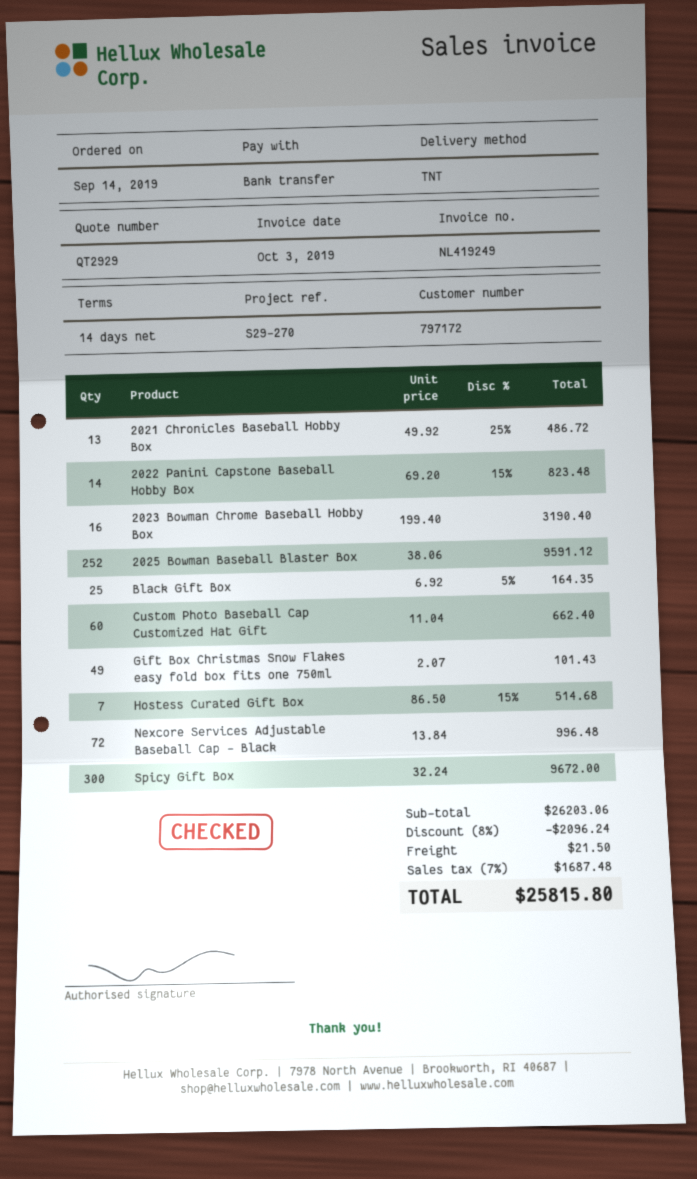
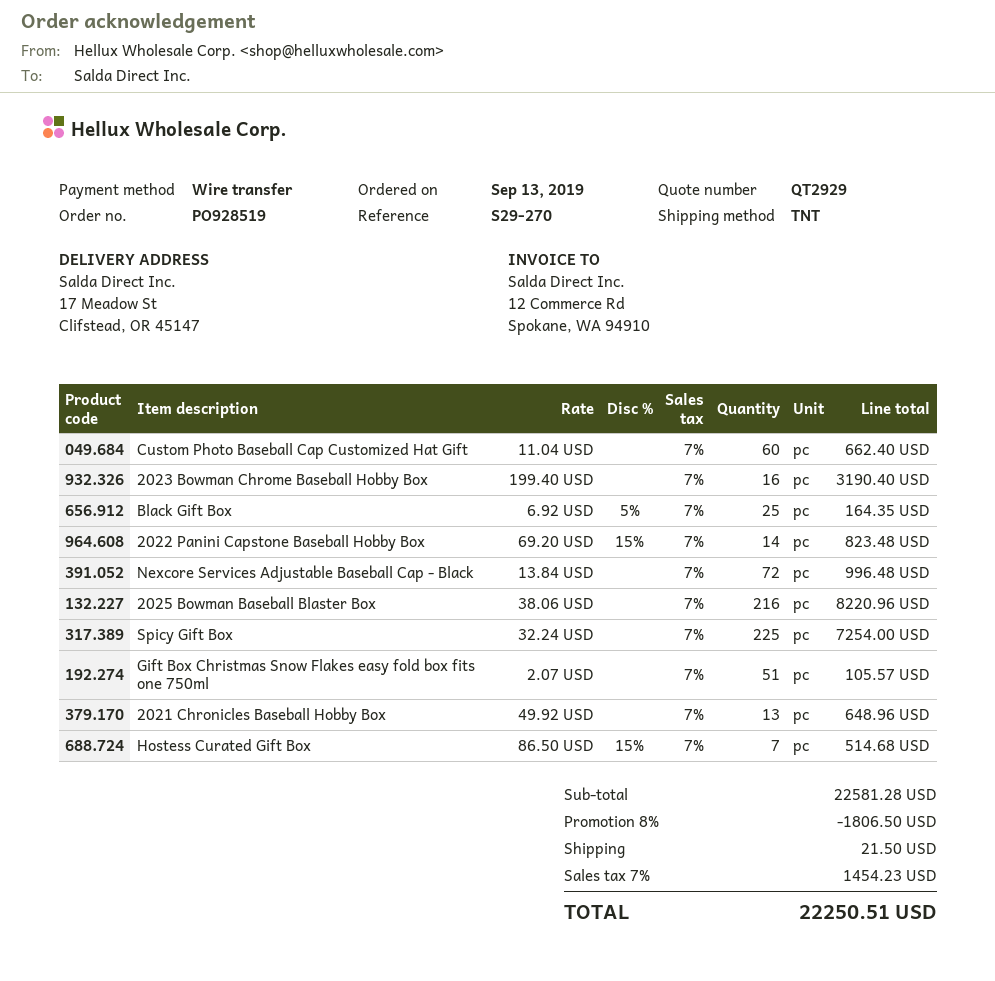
order date: 2019-09-14 -> 2019-09-13
2021 Chronicles Baseball Hobby Box: 13 x 49.92 - 25% = 486.72 -> 13 x 49.92 = 648.96
2025 Bowman Baseball Blaster Box: 252 x 38.06 = 9591.12 -> 216 x 38.06 = 8220.96
Gift Box Christmas Snow Flakes easy fold box fits one 750ml: 49 x 2.07 = 101.43 -> 51 x 2.07 = 105.57
Spicy Gift Box: 300 x 32.24 = 9672.00 -> 225 x 32.24 = 7254.00
subtotal: 26203.06 -> 22581.28
discount: 8% = 2096.24 -> 8% = 1806.50
tax: 7% = 1687.48 -> 7% = 1454.23
total: 25815.80 -> 22250.51

